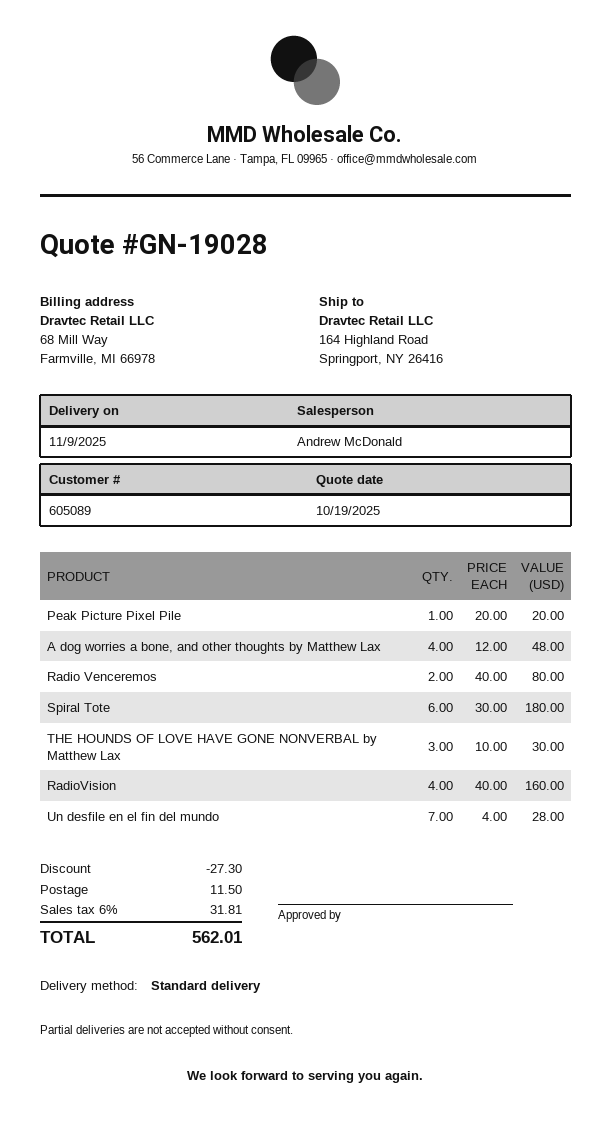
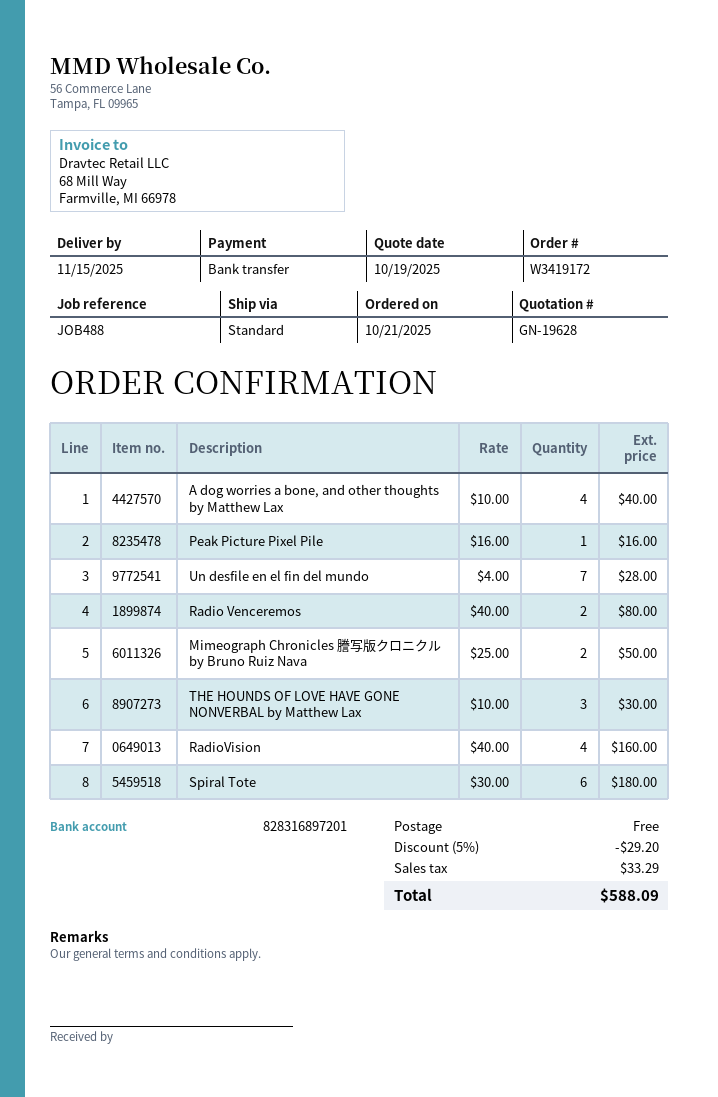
quote number: GN-19028 -> GN-19628
delivery date: 2025-11-09 -> 2025-11-15
Peak Picture Pixel Pile: 1 x 20.00 = 20.00 -> 1 x 16.00 = 16.00
A dog worries a bone, and other thoughts by Matthew Lax: 4 x 12.00 = 48.00 -> 4 x 10.00 = 40.00
Mimeograph Chronicles 謄写版クロニクル by Bruno Ruiz Nava: none -> 2 x 25.00 = 50.00
discount: 27.30 -> 29.20
shipping: 11.50 -> 0.00
tax: 31.81 -> 33.29
total: 562.01 -> 588.09

